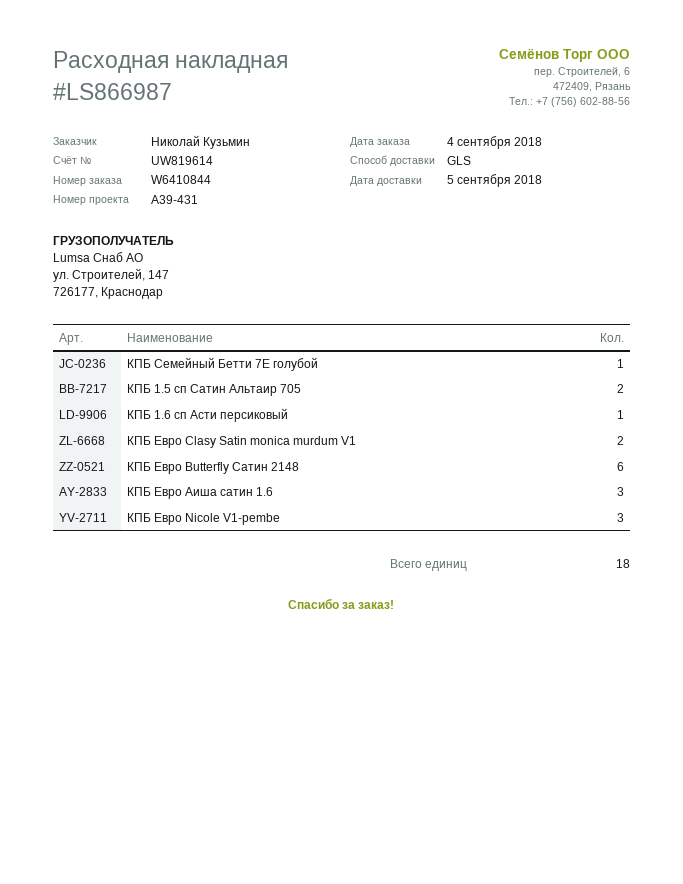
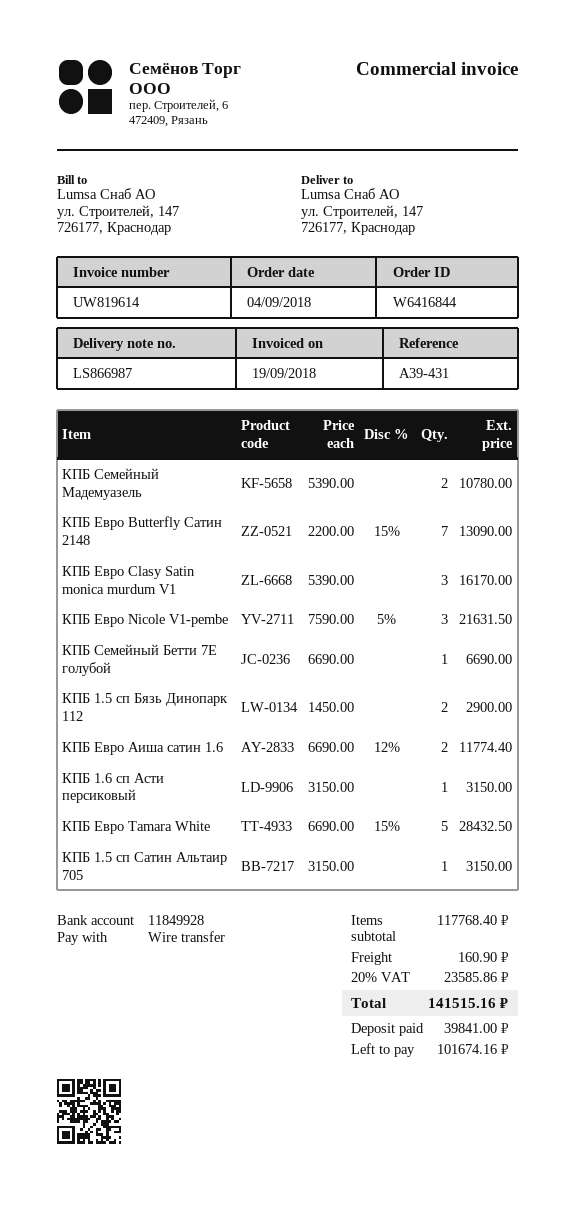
order number: W6410844 -> W6416844
КПБ 1.5 сп Сатин Альтаир 705: 2 -> 1
КПБ Евро Clasy Satin monica murdum V1: 2 -> 3
КПБ Евро Butterfly Сатин 2148: 6 -> 7
КПБ Евро Аиша сатин 1.6: 3 -> 2
КПБ Семейный Мадемуазель: none -> 2
КПБ 1.5 сп Бязь Динопарк 112: none -> 2
КПБ Евро Tamara White: none -> 5

